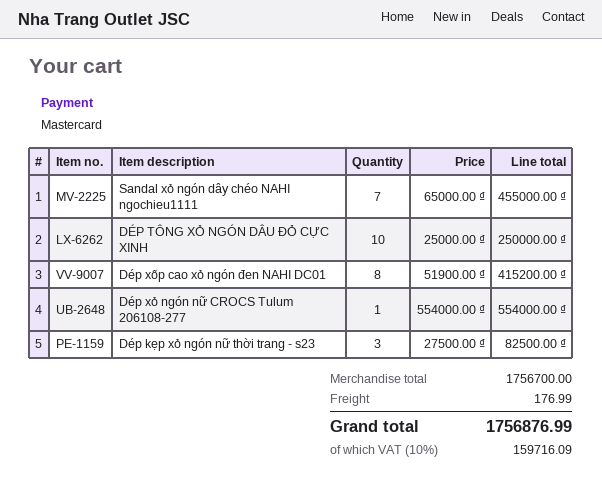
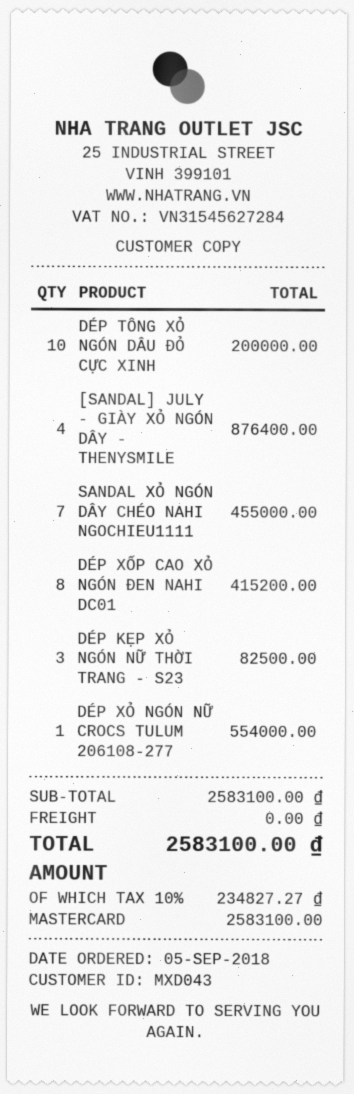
DÉP TÔNG XỎ NGÓN DÂU ĐỎ CỰC XINH: 10 for 250000.00 -> 10 for 200000.00
[SANDAL] JULY - GIÀY XỎ NGÓN DÂY - THENYSMILE: none -> 4 for 876400.00
subtotal: 1756700.00 -> 2583100.00
shipping: 176.99 -> 0.00
tax: 10% = 159716.09 -> 10% = 234827.27
total: 1756876.99 -> 2583100.00

